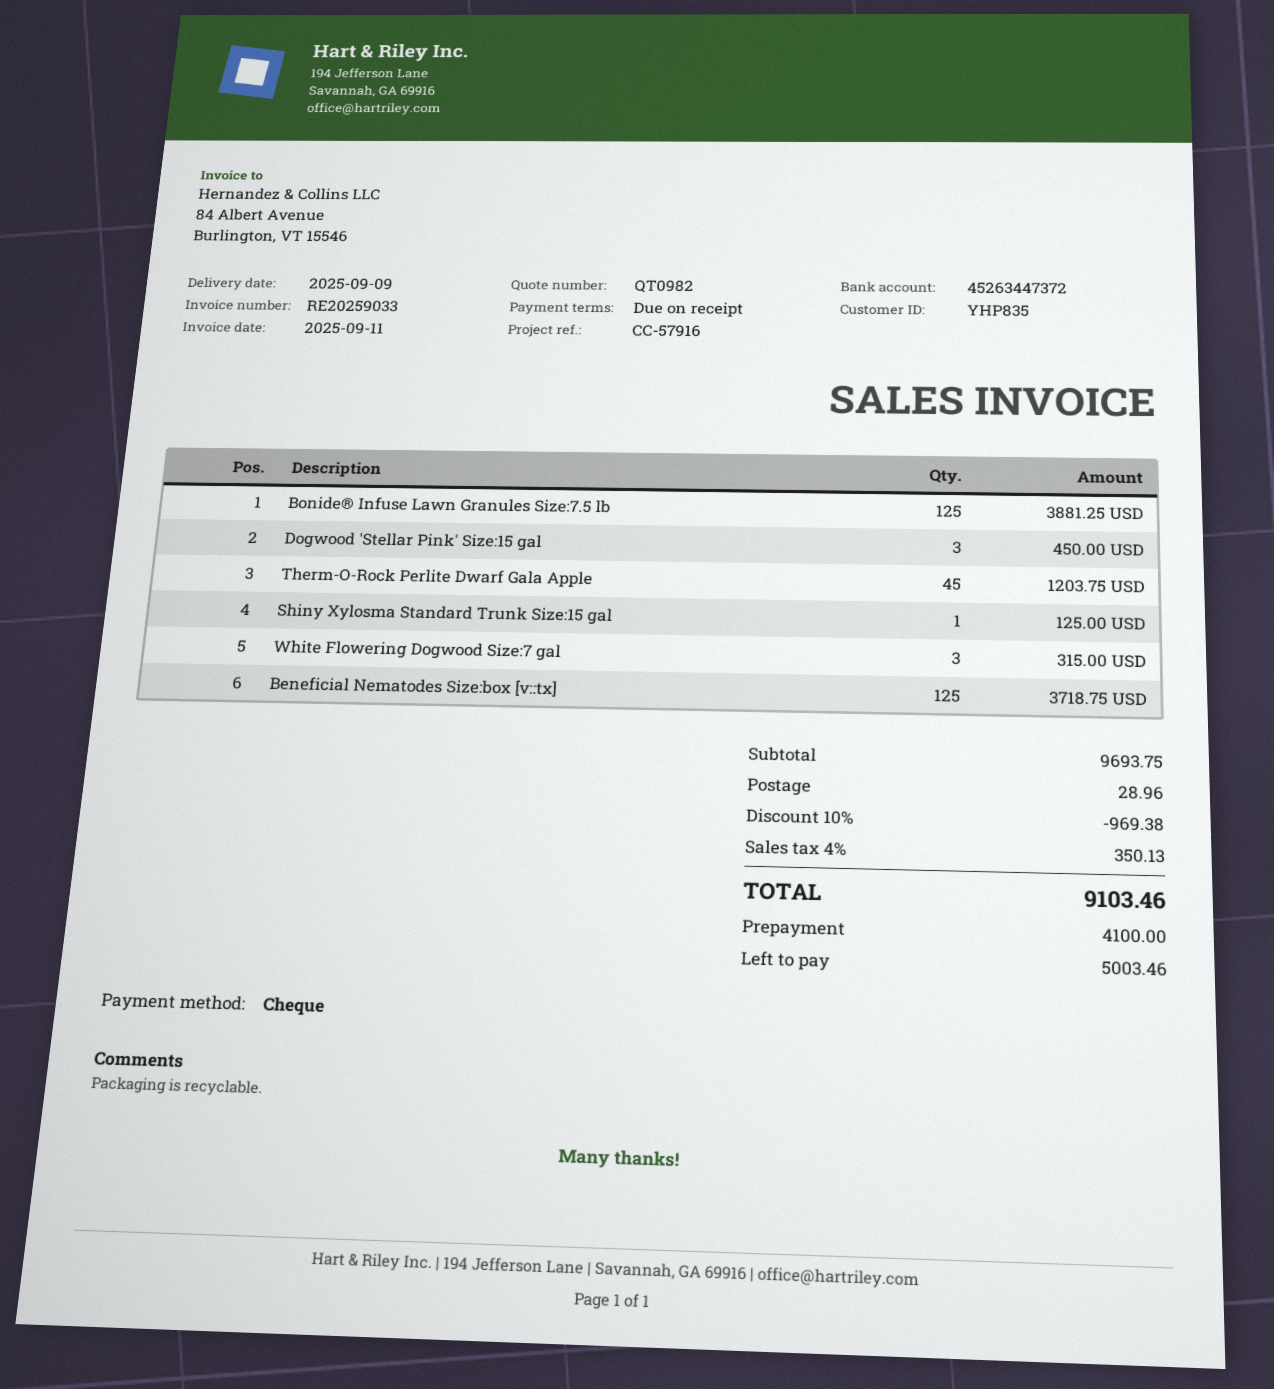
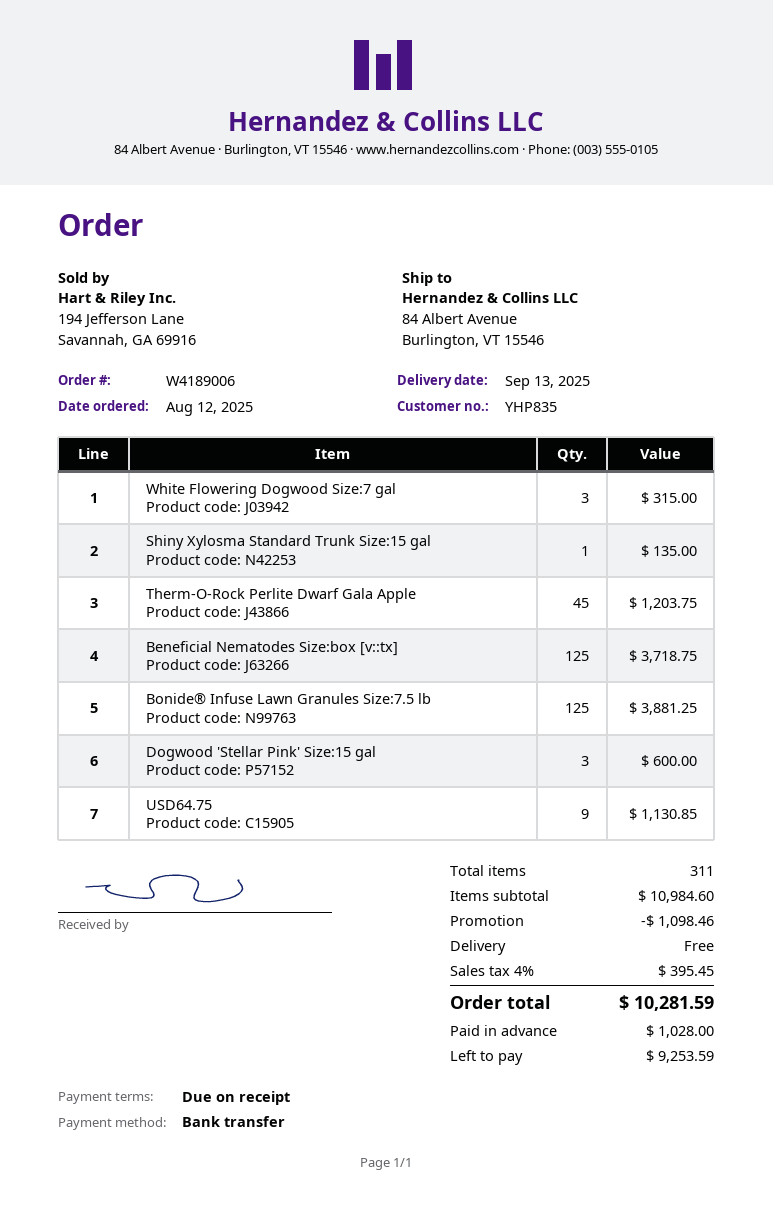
delivery date: 2025-09-09 -> 2025-09-13
payment method: cheque -> bank transfer
Dogwood 'Stellar Pink' Size:15 gal: 3 for 450.00 -> 3 for 600.00
Shiny Xylosma Standard Trunk Size:15 gal: 1 for 125.00 -> 1 for 135.00
USD64.75: none -> 9 for 1130.85
subtotal: 9693.75 -> 10984.60
discount: 969.38 -> 1098.46
shipping: 28.96 -> 0.00
tax: 4% = 350.13 -> 4% = 395.45
total: 9103.46 -> 10281.59
deposit: 4100.00 -> 1028.00
balance: 5003.46 -> 9253.59

